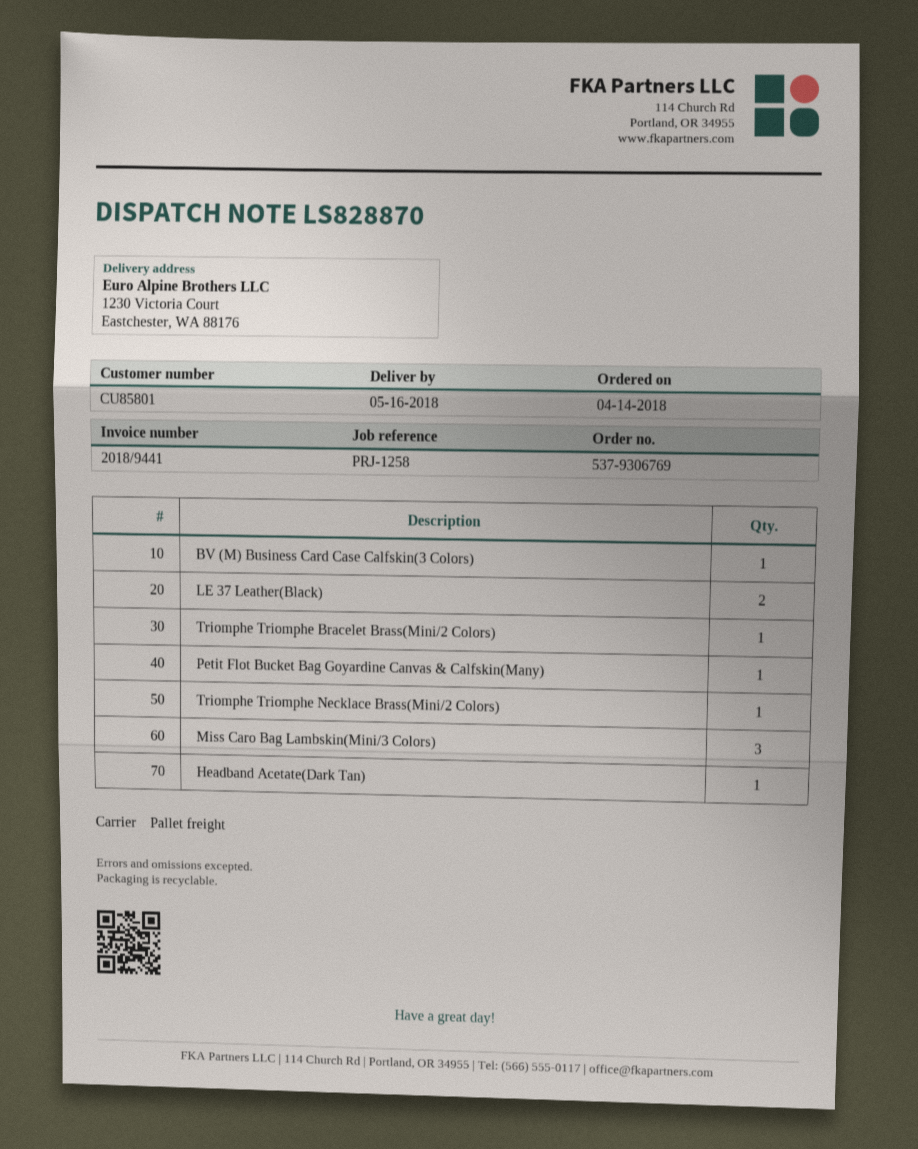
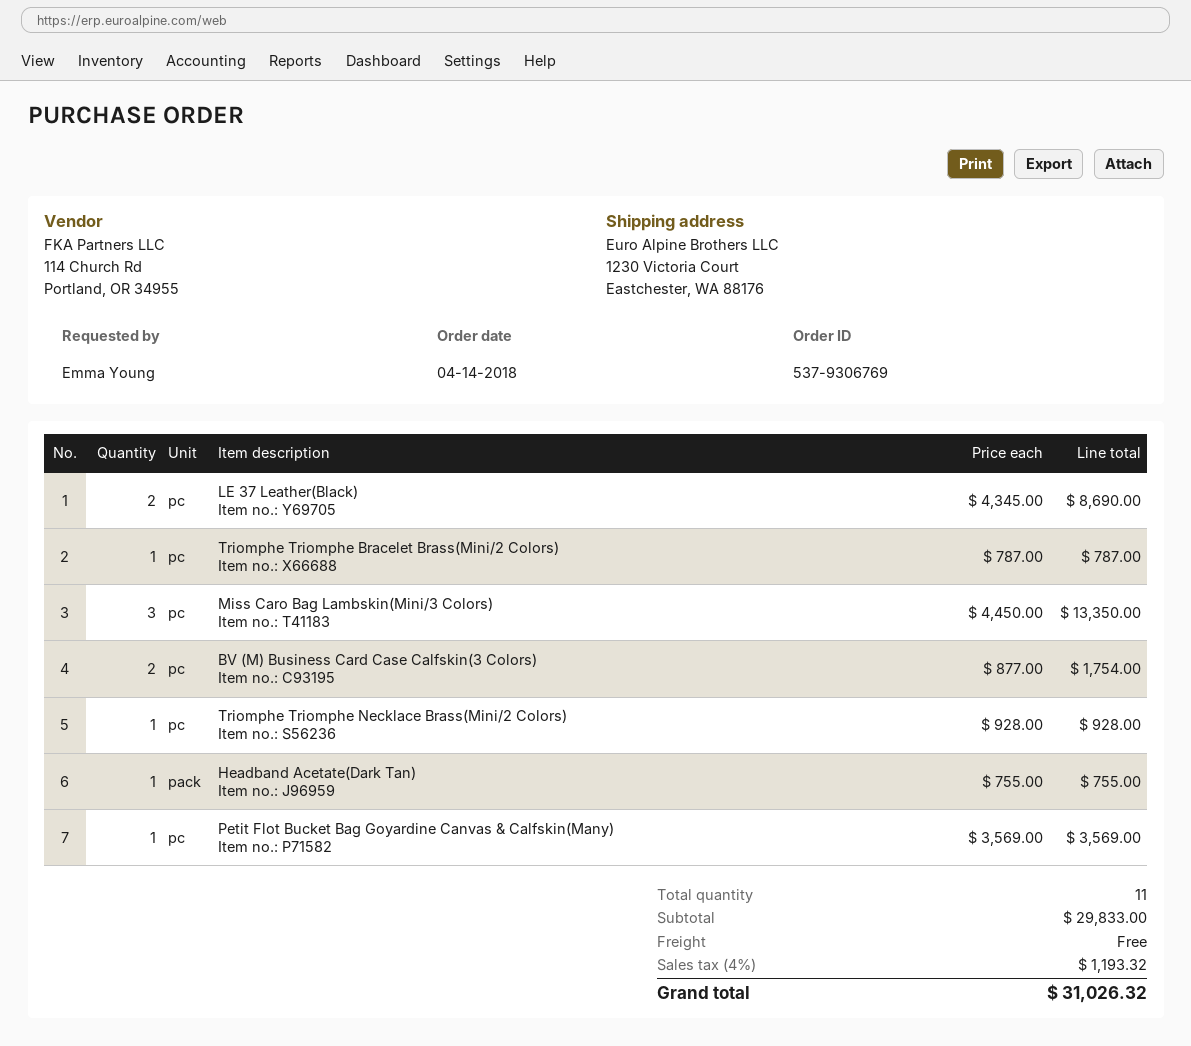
BV (M) Business Card Case Calfskin(3 Colors): 1 -> 2

